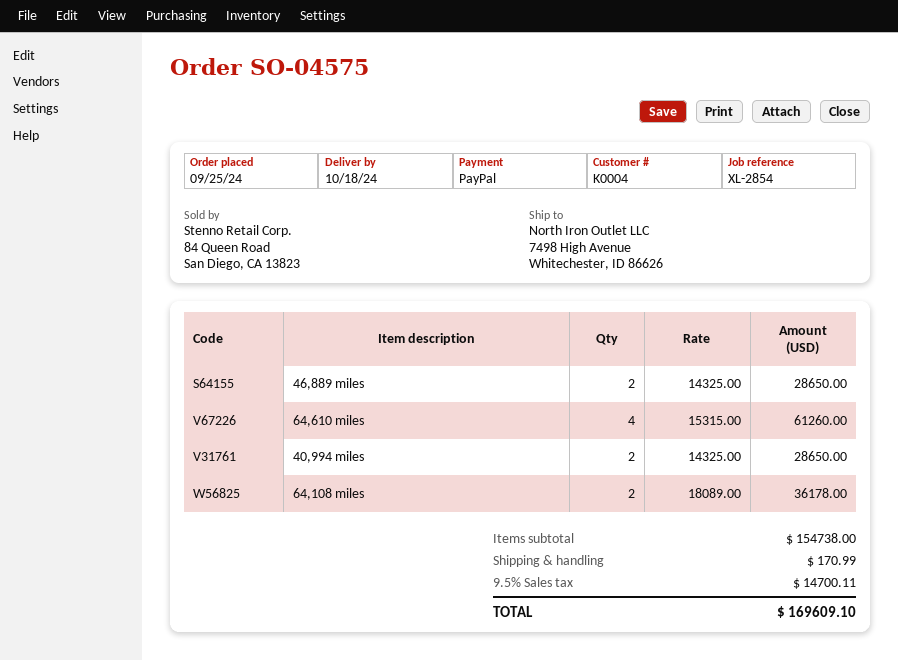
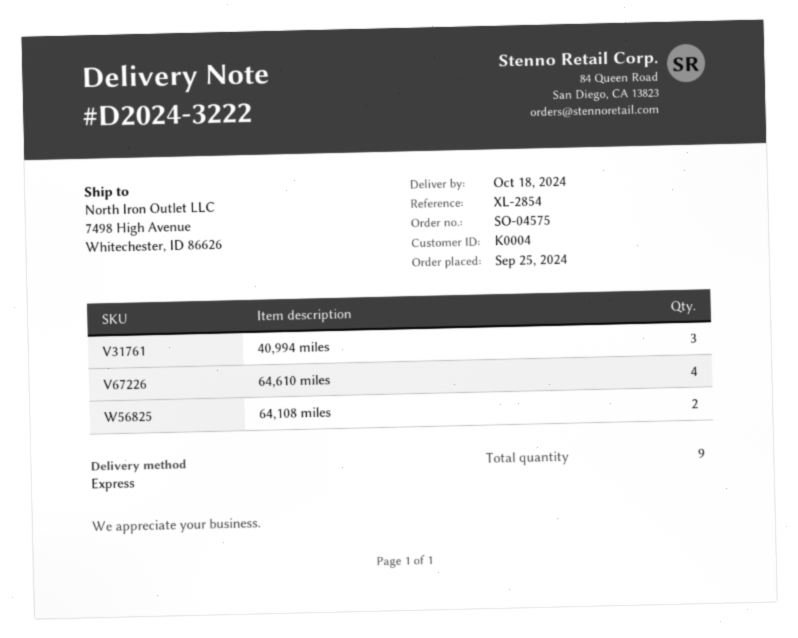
46,889 miles: 2 -> none
40,994 miles: 2 -> 3

